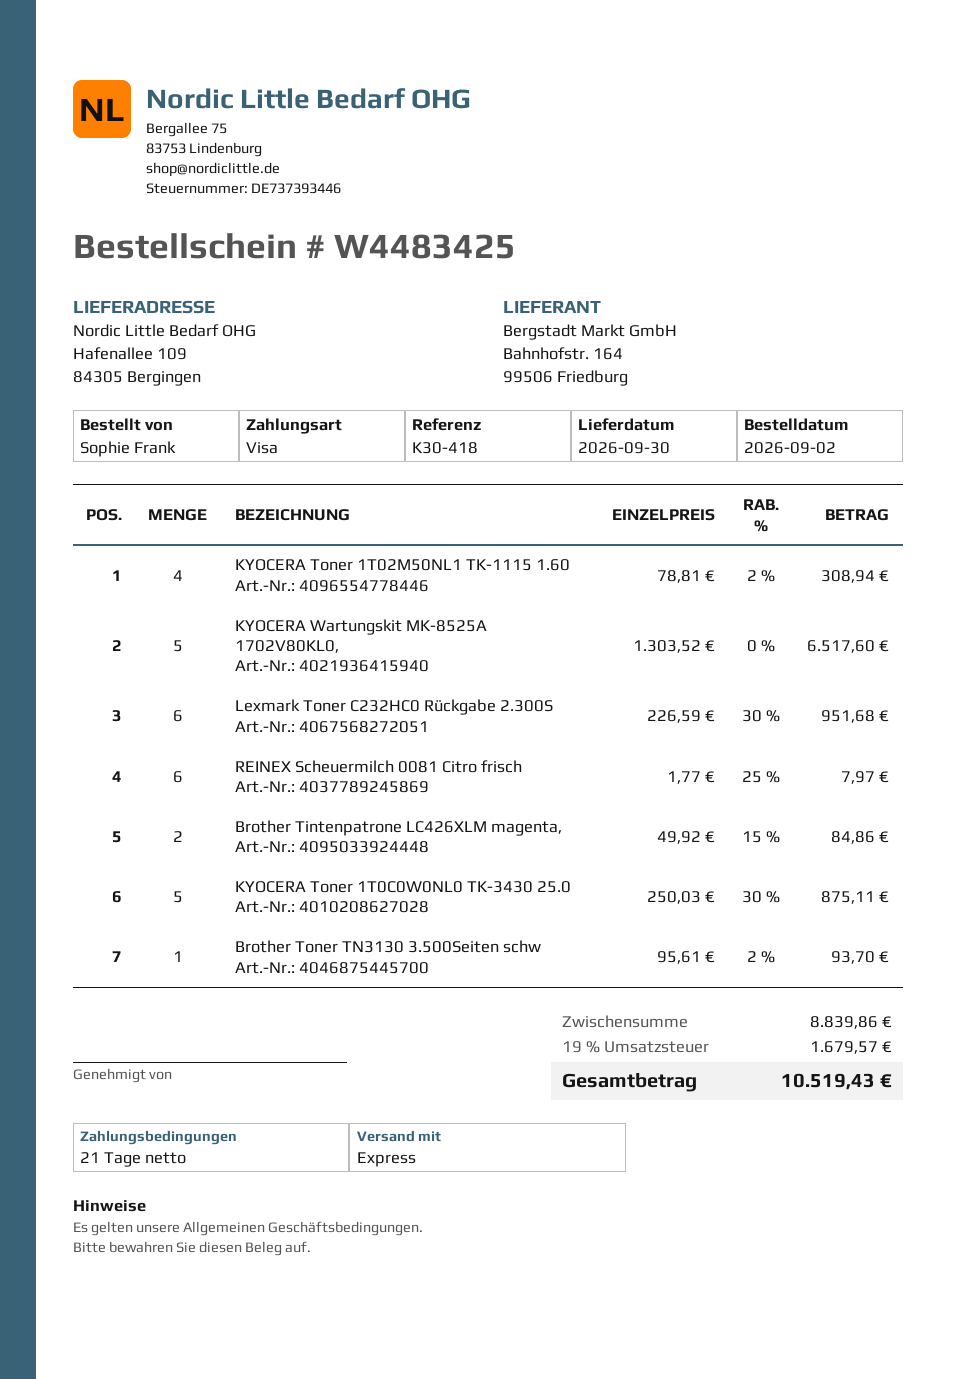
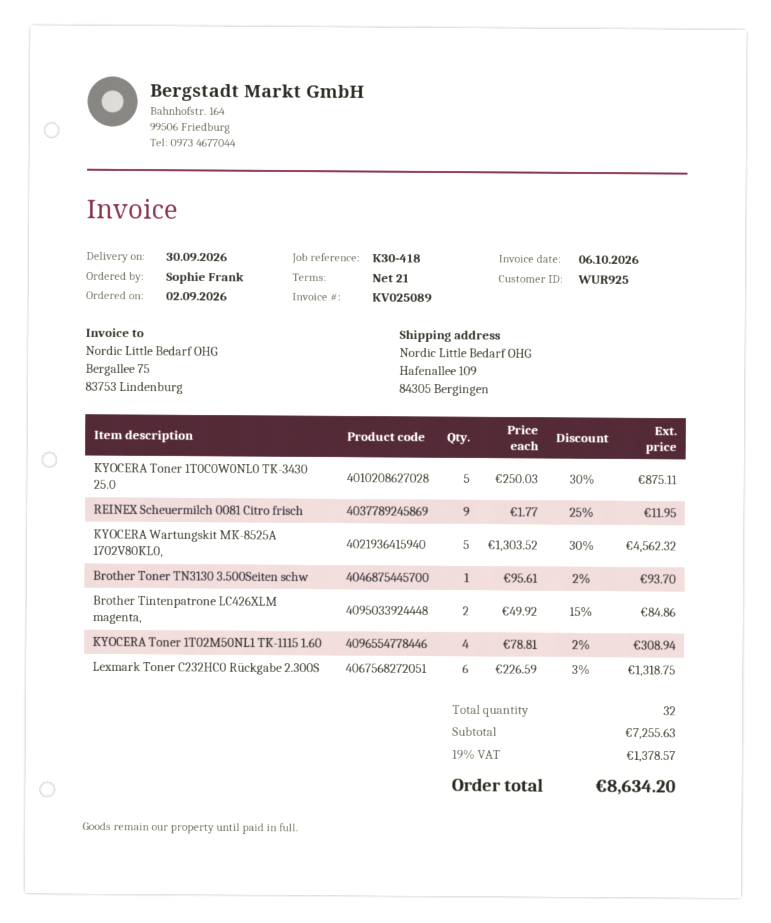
KYOCERA Wartungskit MK-8525A 1702V80KL0,: 5 x 1303.52 = 6517.60 -> 5 x 1303.52 - 30% = 4562.32
Lexmark Toner C232HC0 Rückgabe 2.300S: 6 x 226.59 - 30% = 951.68 -> 6 x 226.59 - 3% = 1318.75
REINEX Scheuermilch 0081 Citro frisch: 6 x 1.77 - 25% = 7.97 -> 9 x 1.77 - 25% = 11.95
subtotal: 8839.86 -> 7255.63
tax: 19% = 1679.57 -> 19% = 1378.57
total: 10519.43 -> 8634.20

